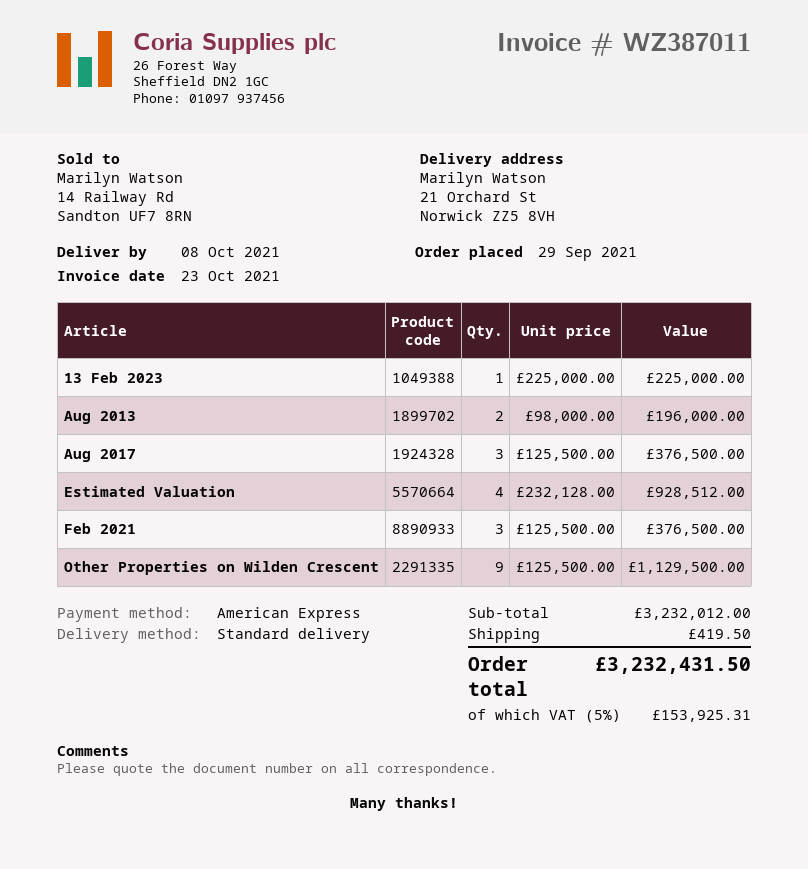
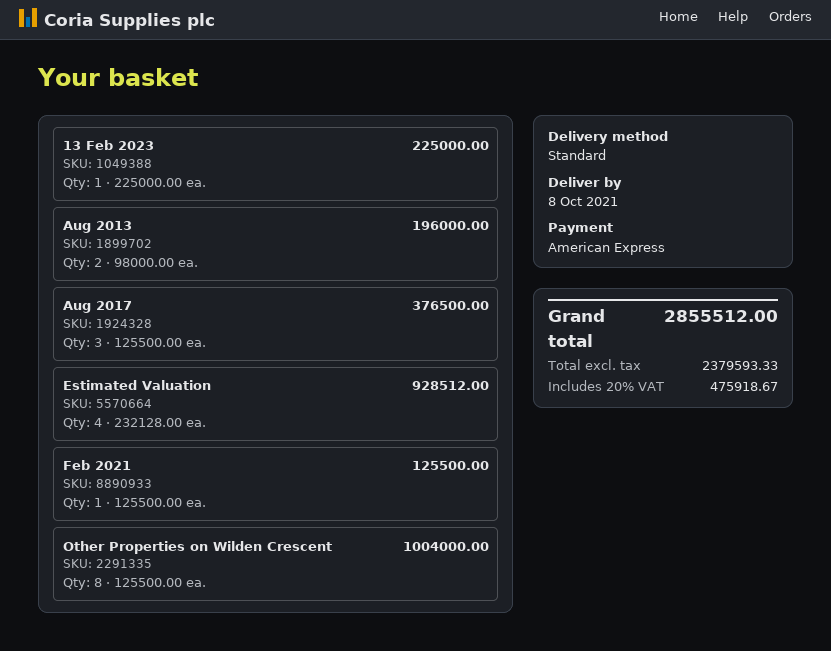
Feb 2021: 3 x 125500.00 = 376500.00 -> 1 x 125500.00 = 125500.00
Other Properties on Wilden Crescent: 9 x 125500.00 = 1129500.00 -> 8 x 125500.00 = 1004000.00
shipping: 419.50 -> none
tax: 5% = 153925.31 -> 20% = 475918.67
total: 3232431.50 -> 2855512.00

